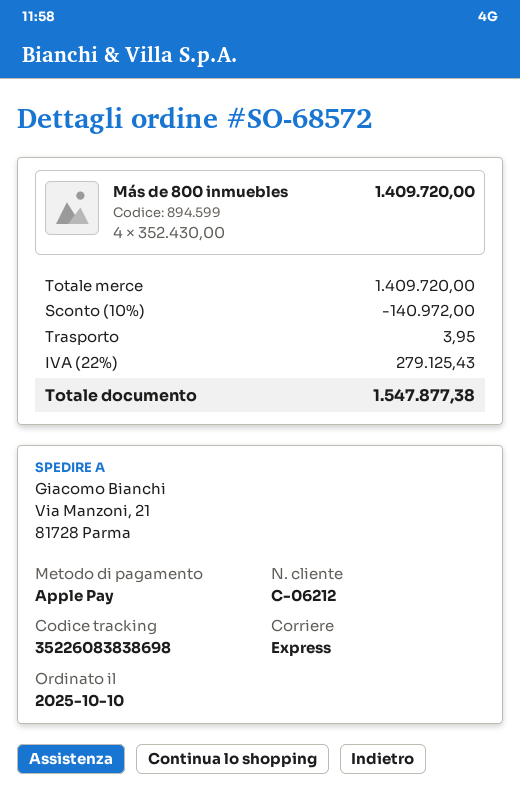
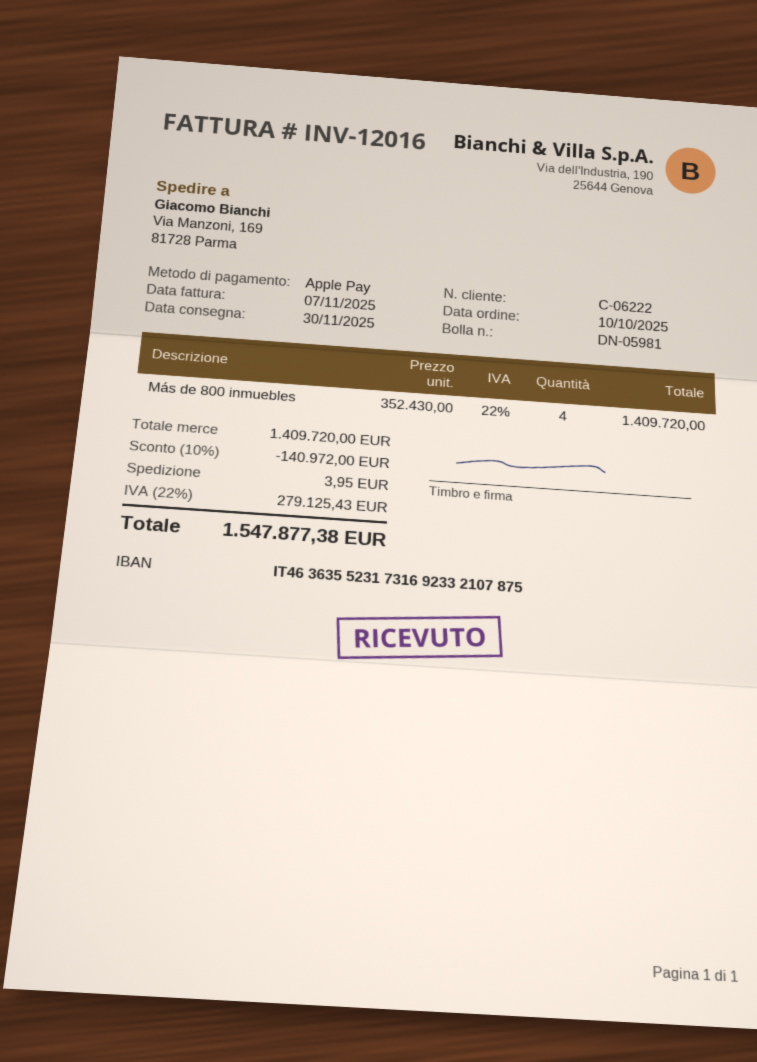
customer number: C-06212 -> C-06222
ship to: Via Manzoni, 21, 81728 Parma -> Via Manzoni, 169, 81728 Parma

